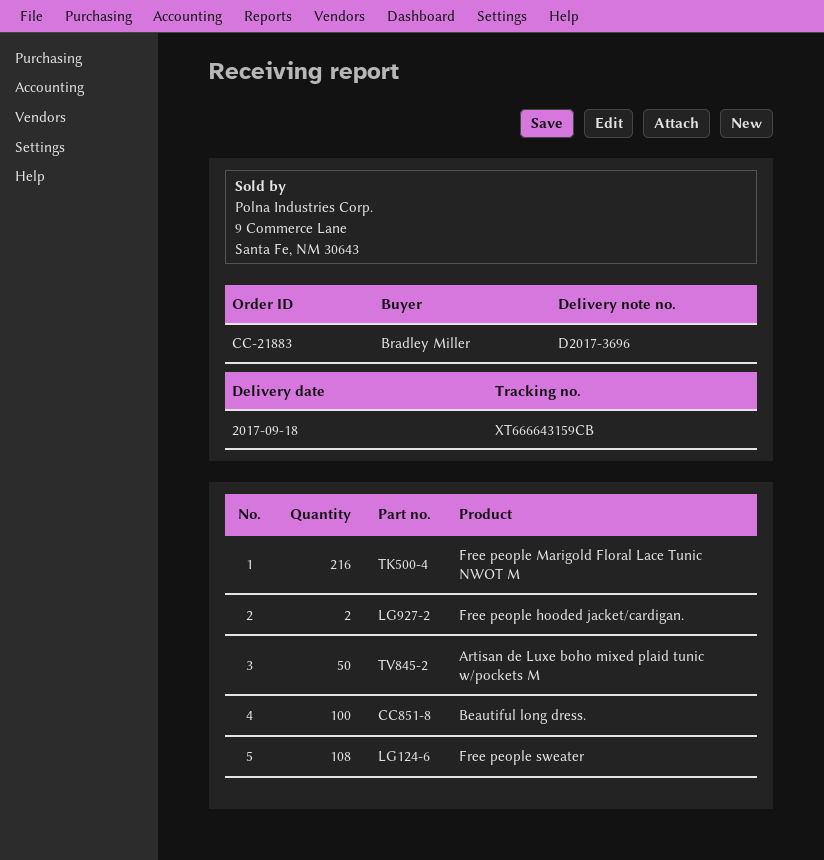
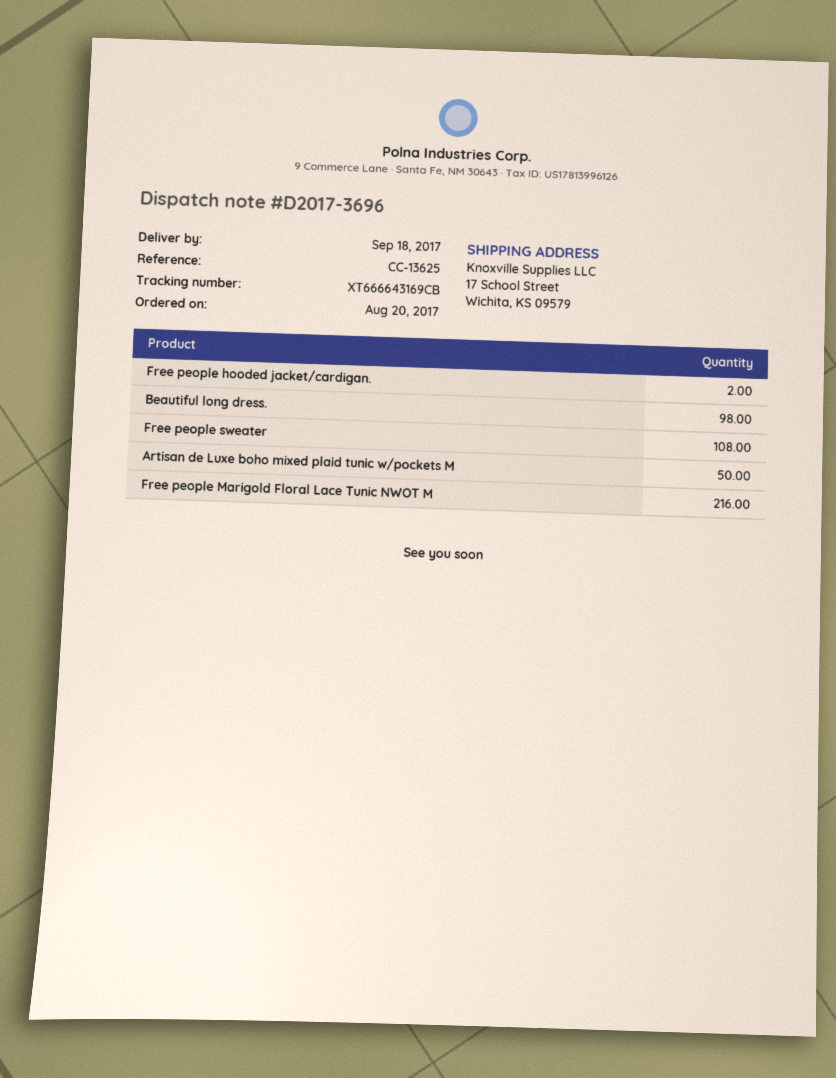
tracking number: XT666643159CB -> XT666643169CB
Beautiful long dress.: 100 -> 98

